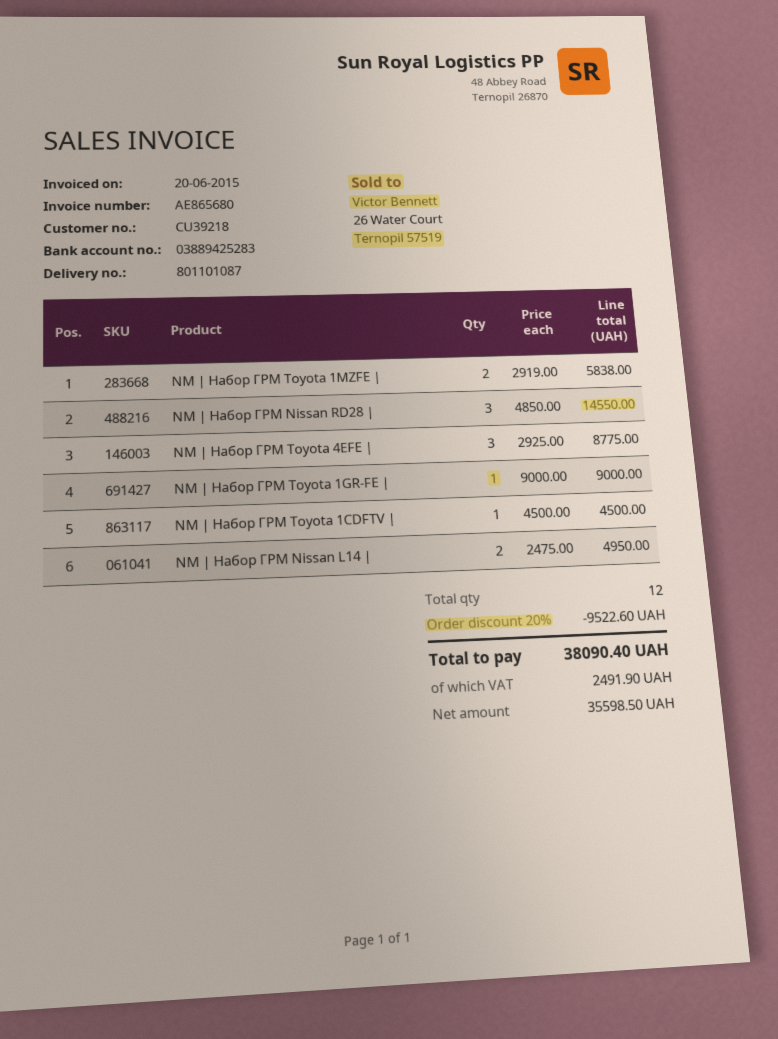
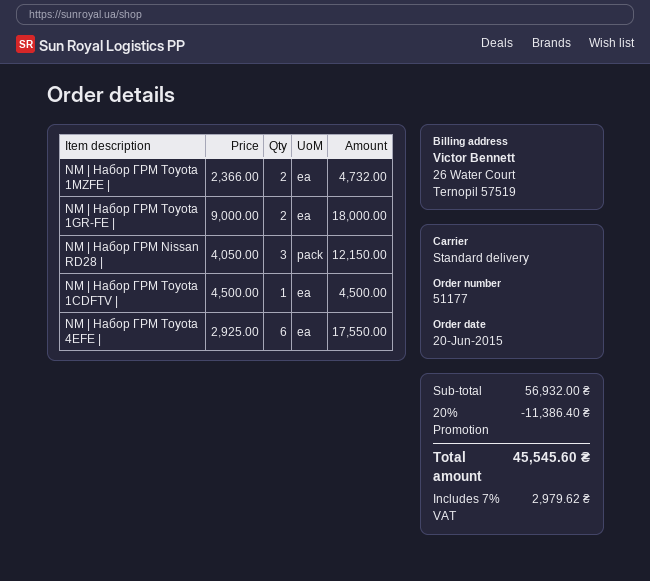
NM | Набор ГРМ Toyota 1MZFE |: 2 x 2919.00 = 5838.00 -> 2 x 2366.00 = 4732.00
NM | Набор ГРМ Nissan RD28 |: 3 x 4850.00 = 14550.00 -> 3 x 4050.00 = 12150.00
NM | Набор ГРМ Toyota 4EFE |: 3 x 2925.00 = 8775.00 -> 6 x 2925.00 = 17550.00
NM | Набор ГРМ Toyota 1GR-FE |: 1 x 9000.00 = 9000.00 -> 2 x 9000.00 = 18000.00
NM | Набор ГРМ Nissan L14 |: 2 x 2475.00 = 4950.00 -> none
discount: 20% = 9522.60 -> 20% = 11386.40
tax: 2491.90 -> 2979.62
total: 38090.40 -> 45545.60

